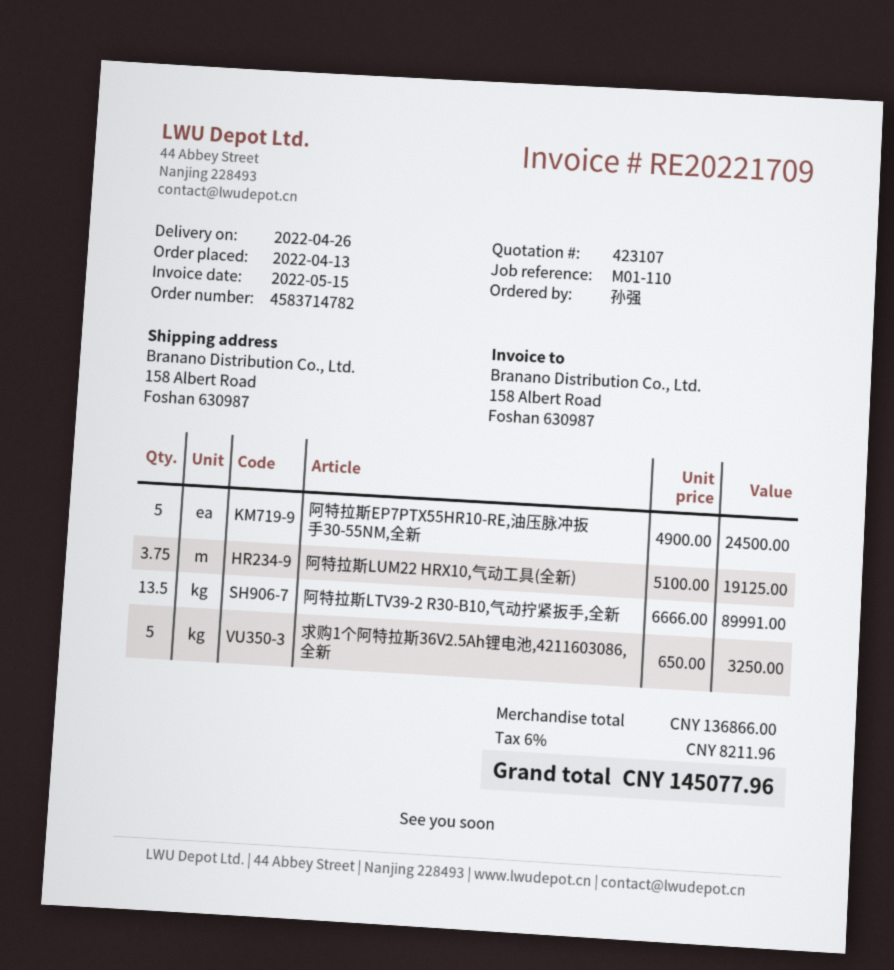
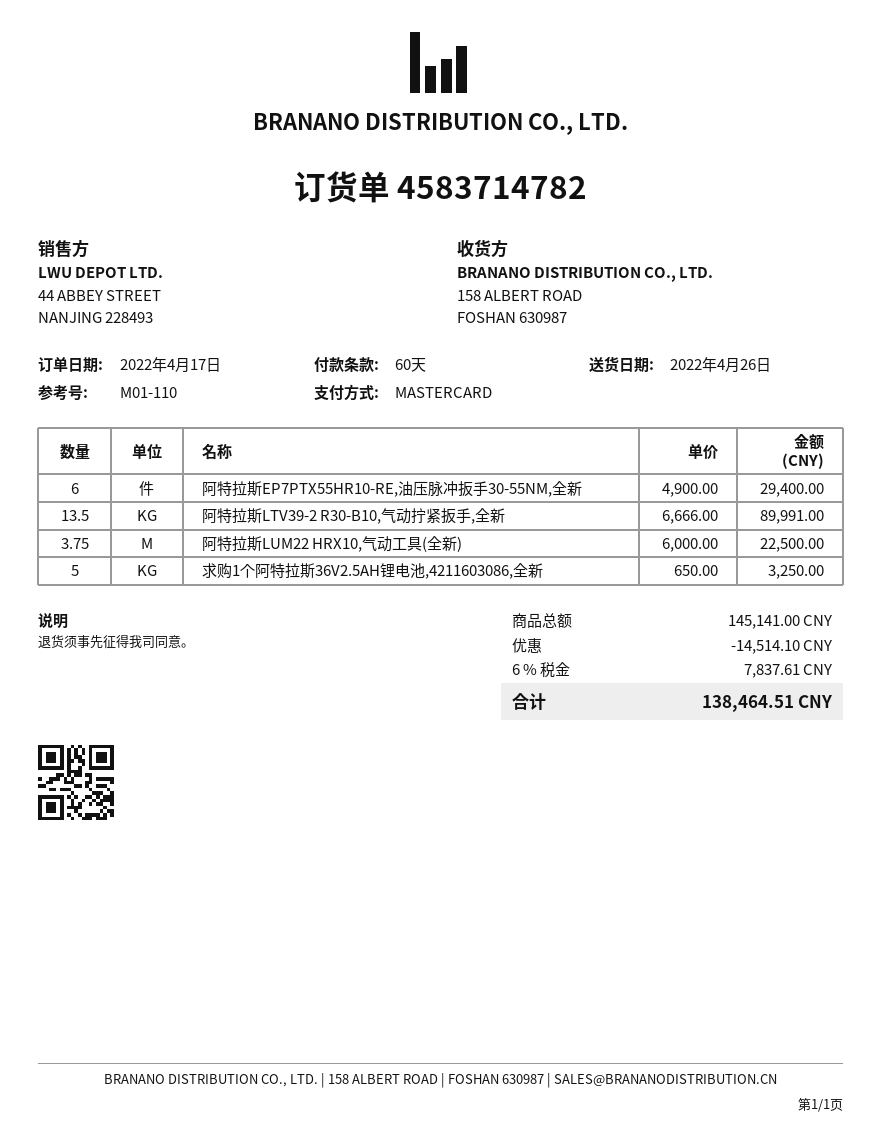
order date: 2022-04-13 -> 2022-04-17
阿特拉斯EP7PTX55HR10-RE,油压脉冲扳手30-55NM,全新: 5 x 4900.00 = 24500.00 -> 6 x 4900.00 = 29400.00
阿特拉斯LUM22 HRX10,气动工具(全新): 3.75 x 5100.00 = 19125.00 -> 3.75 x 6000.00 = 22500.00
subtotal: 136866.00 -> 145141.00
discount: none -> 14514.10
tax: 6% = 8211.96 -> 6% = 7837.61
total: 145077.96 -> 138464.51

